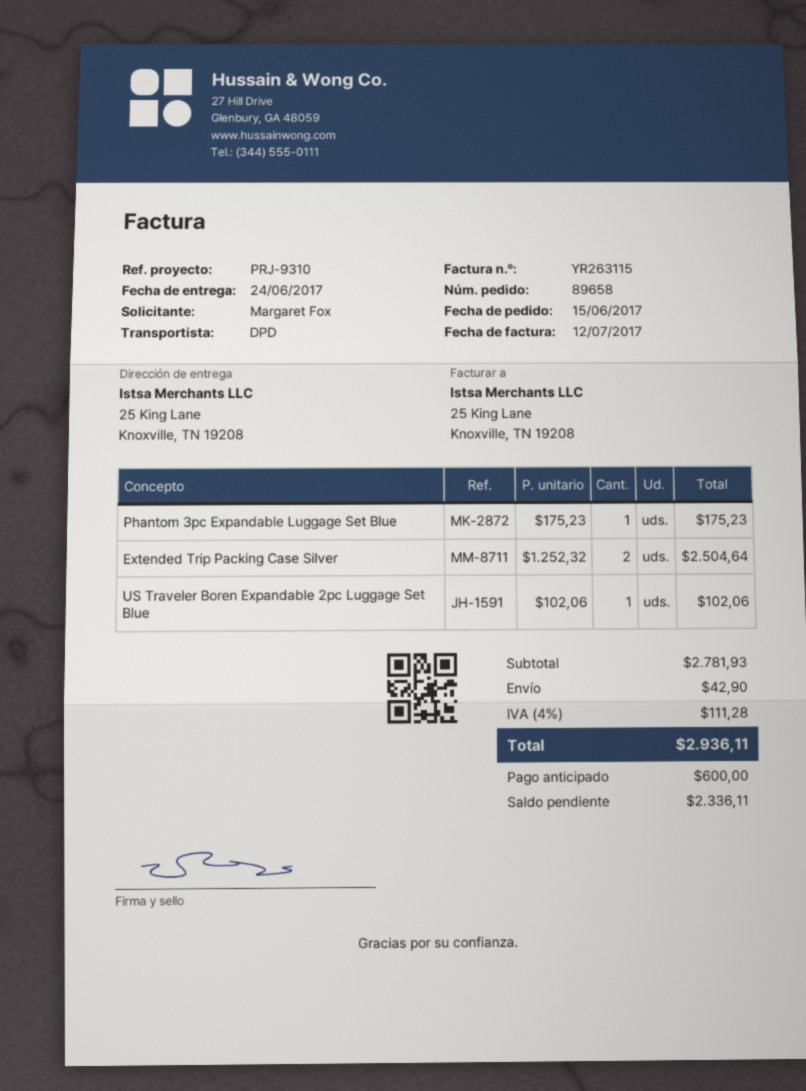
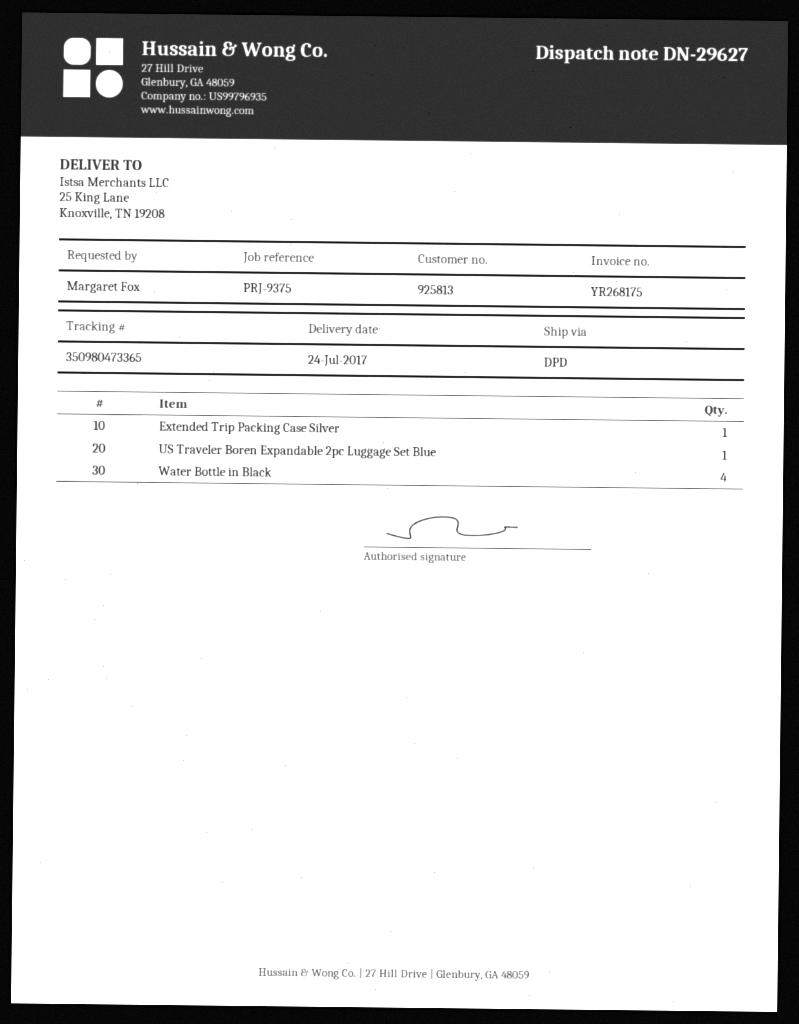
delivery date: 2017-06-24 -> 2017-07-24
invoice number: YR263115 -> YR268175
reference: PRJ-9310 -> PRJ-9375
Phantom 3pc Expandable Luggage Set Blue: 1 -> none
Extended Trip Packing Case Silver: 2 -> 1
Water Bottle in Black: none -> 4

